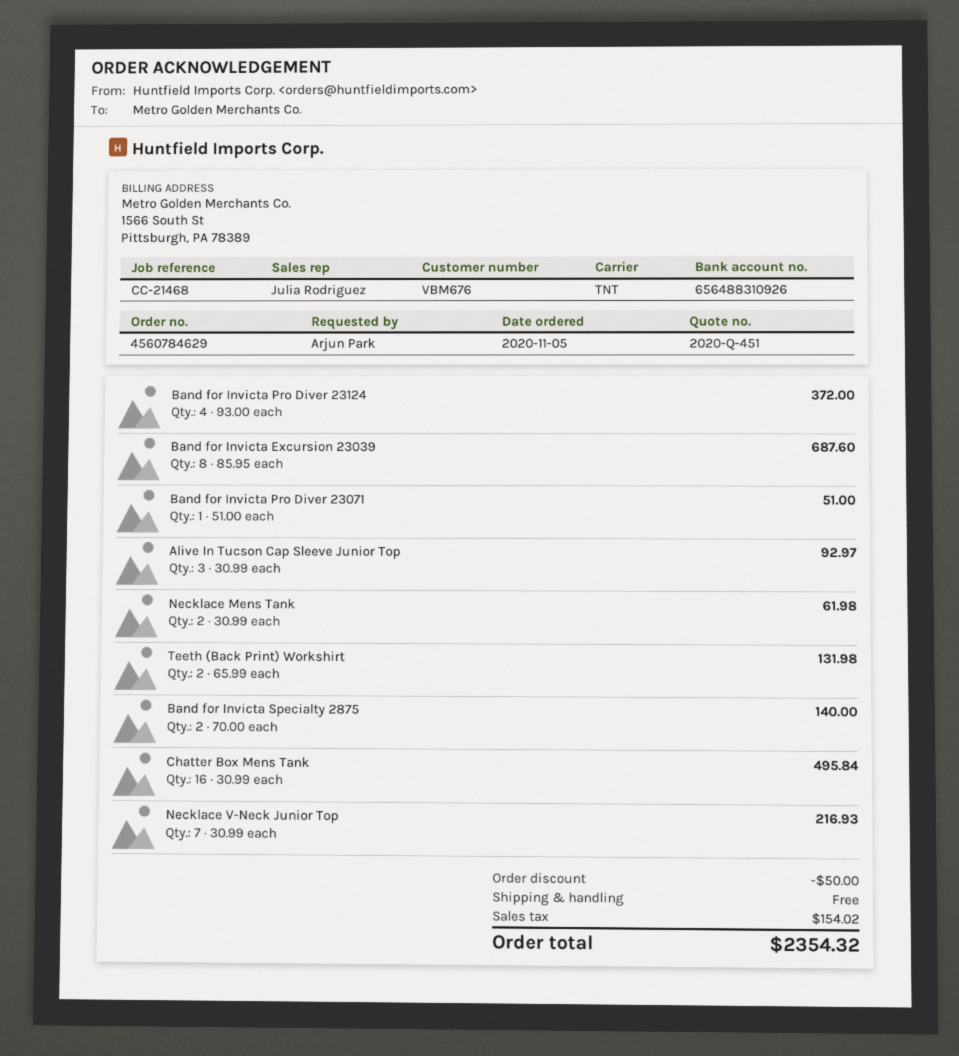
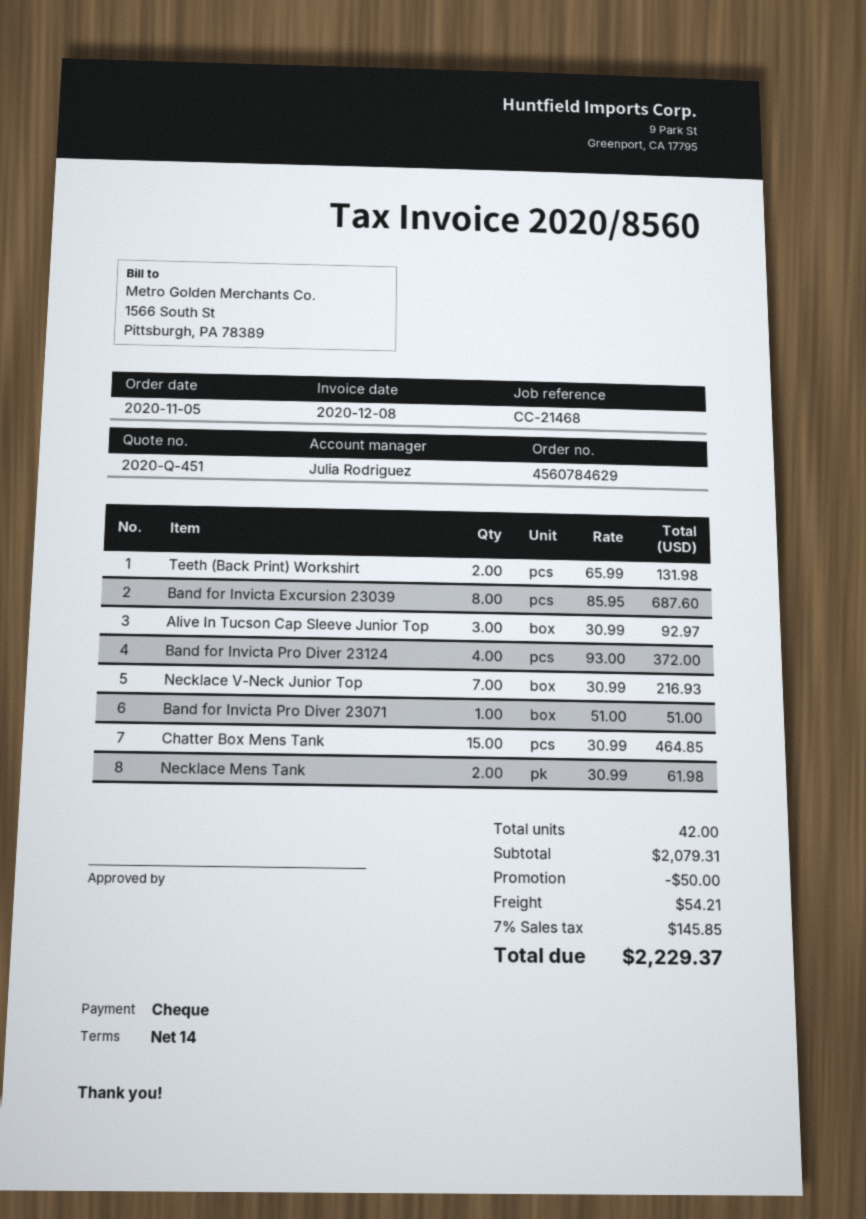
Band for Invicta Specialty 2875: 2 x 70.00 = 140.00 -> none
Chatter Box Mens Tank: 16 x 30.99 = 495.84 -> 15 x 30.99 = 464.85
shipping: 0.00 -> 54.21
tax: 154.02 -> 145.85
total: 2354.32 -> 2229.37

